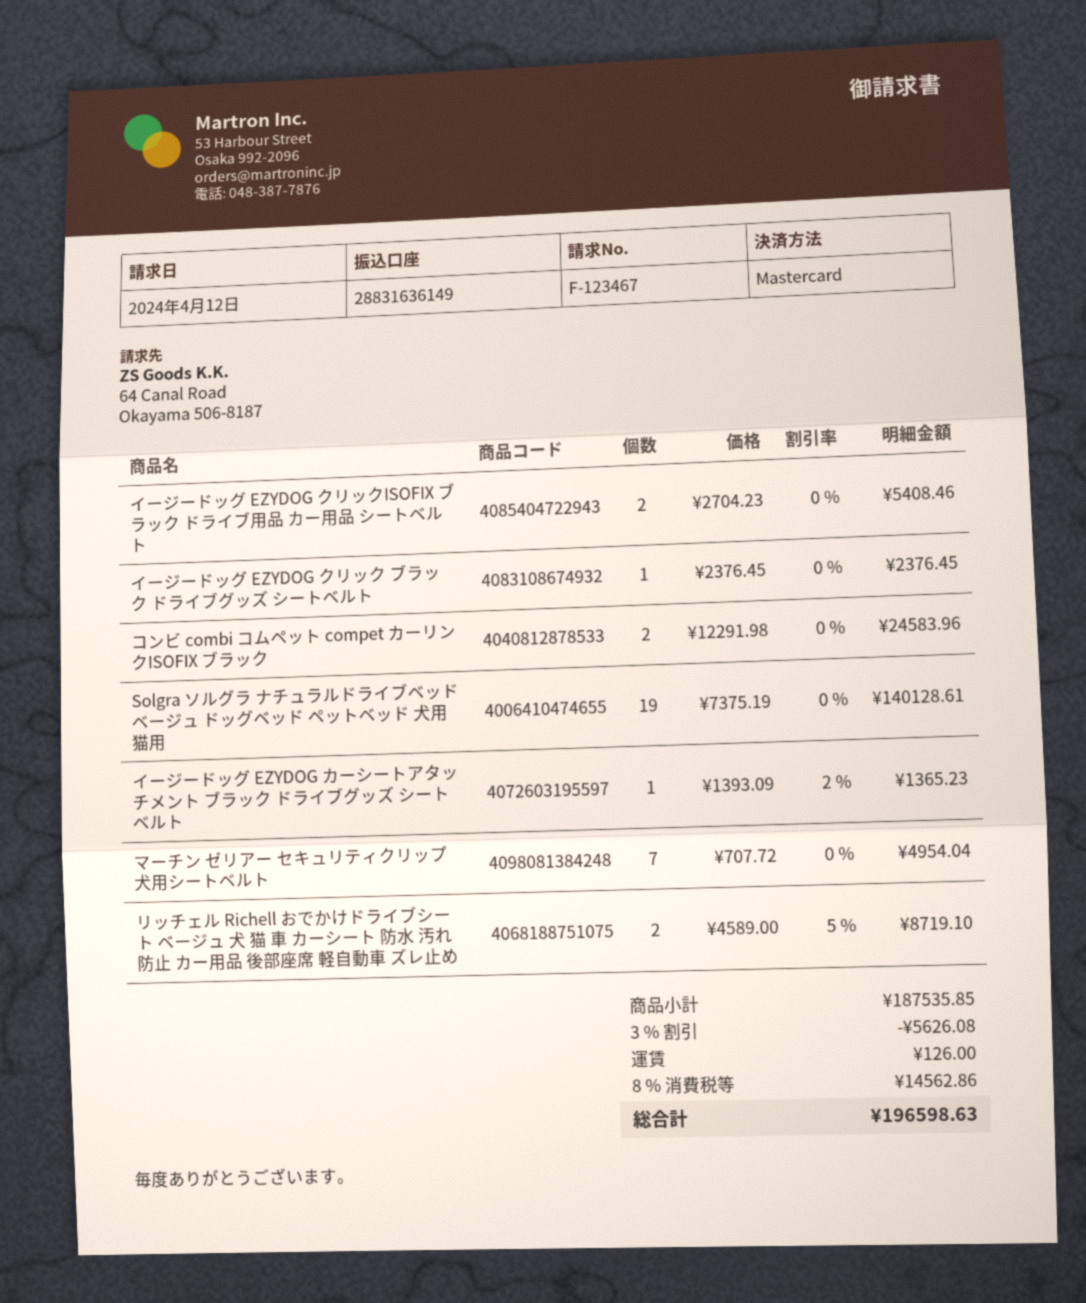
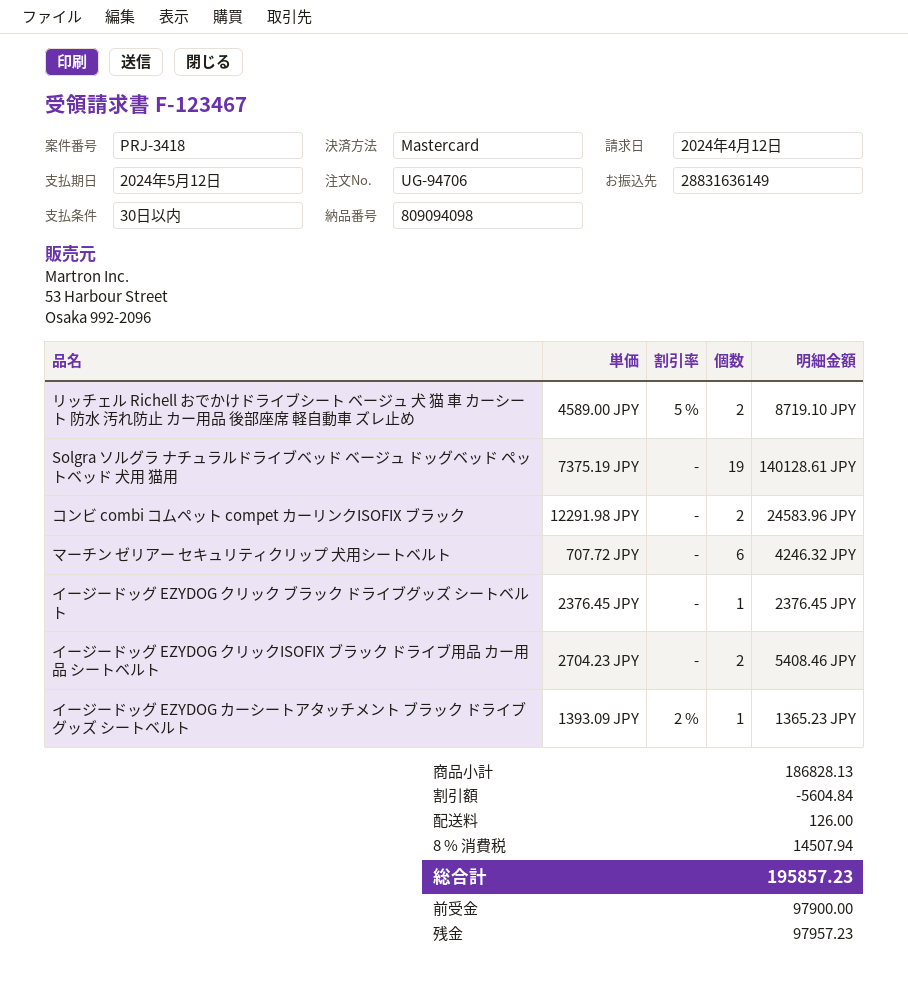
マーチン ゼリアー セキュリティクリップ 犬用シートベルト: 7 x 707.72 = 4954.04 -> 6 x 707.72 = 4246.32
subtotal: 187535.85 -> 186828.13
discount: 5626.08 -> 5604.84
tax: 8% = 14562.86 -> 8% = 14507.94
total: 196598.63 -> 195857.23

